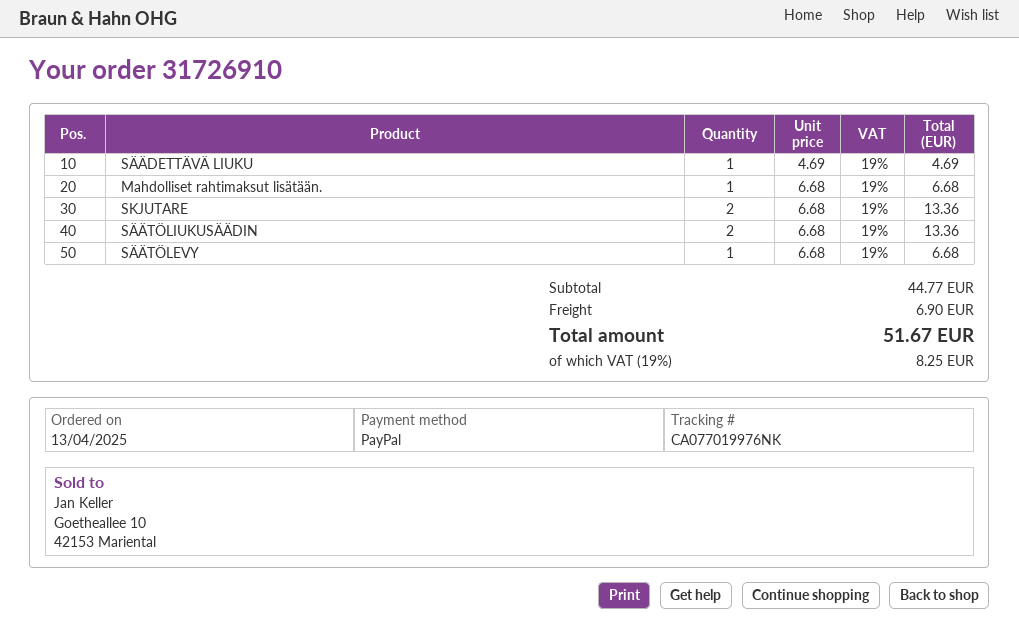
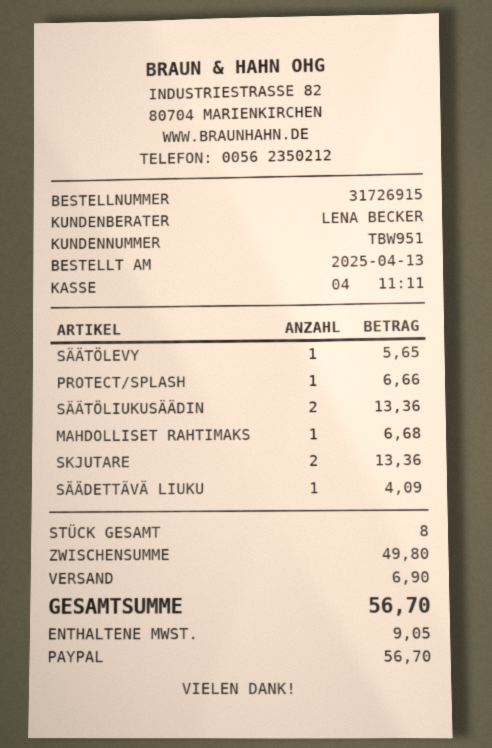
order number: 31726910 -> 31726915
SÄÄDETTÄVÄ LIUKU: 1 for 4.69 -> 1 for 4.09
SÄÄTÖLEVY: 1 for 6.68 -> 1 for 5.65
PROTECT/SPLASH: none -> 1 for 6.66
subtotal: 44.77 -> 49.80
tax: 8.25 -> 9.05
total: 51.67 -> 56.70

